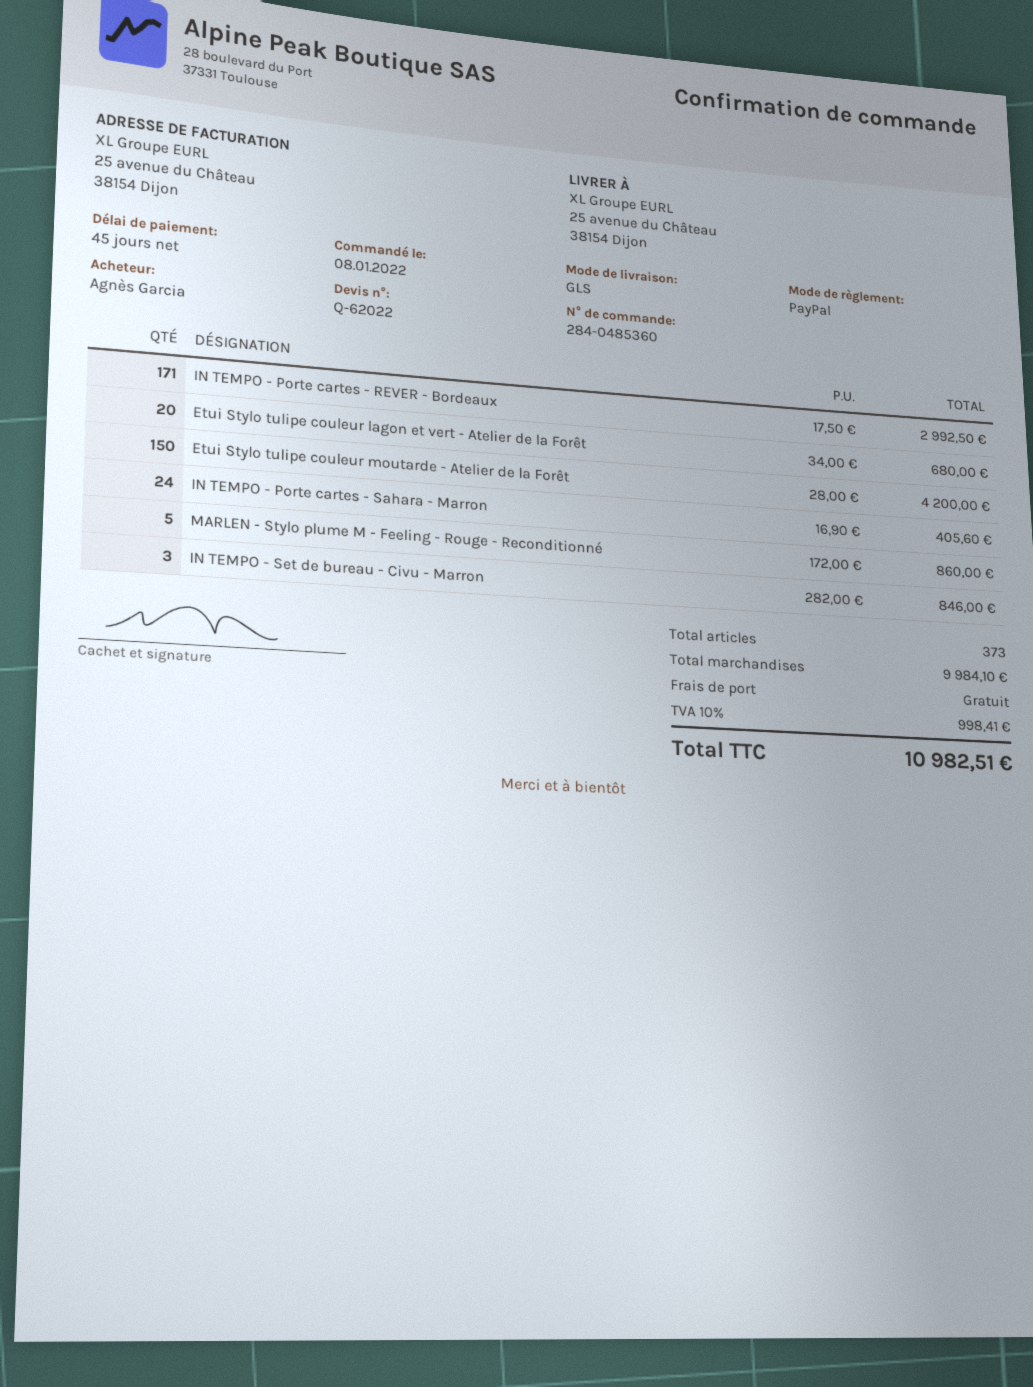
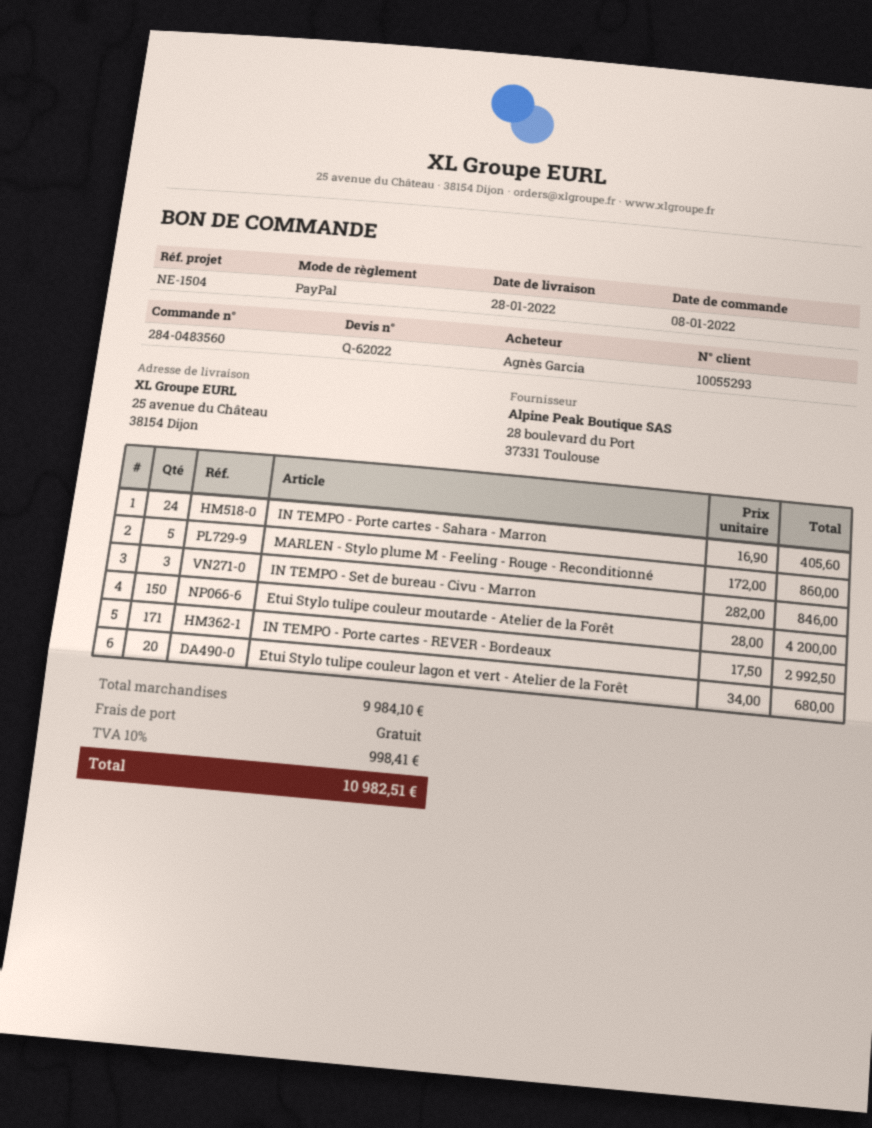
order number: 284-0485360 -> 284-0483560

